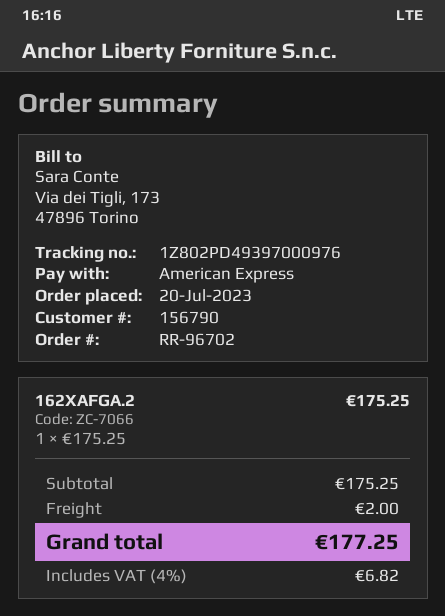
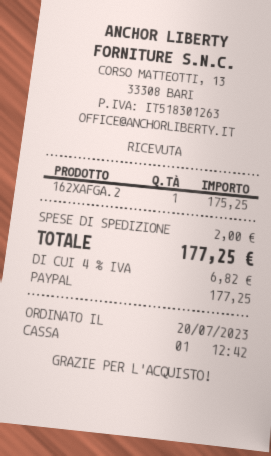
payment method: American Express -> PayPal

